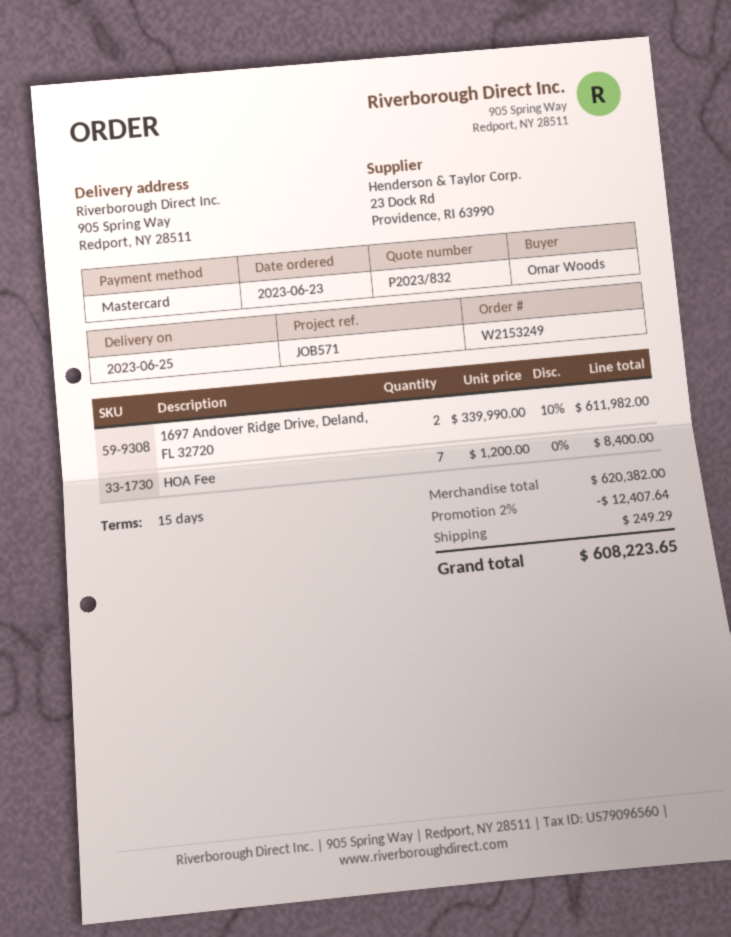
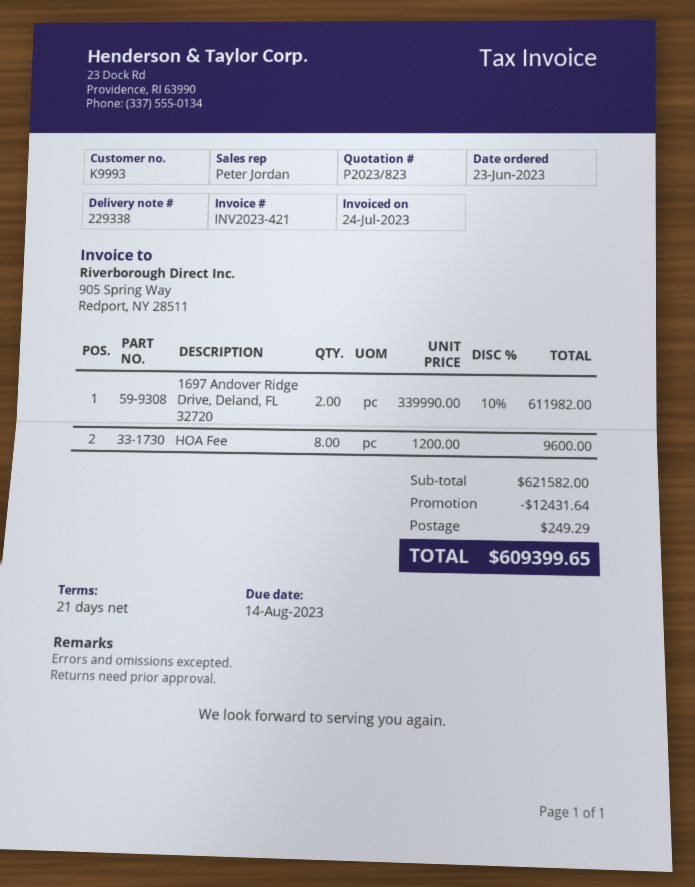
quote number: P2023/832 -> P2023/823
payment terms: 15 days -> 21 days
HOA Fee: 7 x 1200.00 = 8400.00 -> 8 x 1200.00 = 9600.00
subtotal: 620382.00 -> 621582.00
discount: 12407.64 -> 12431.64
total: 608223.65 -> 609399.65

